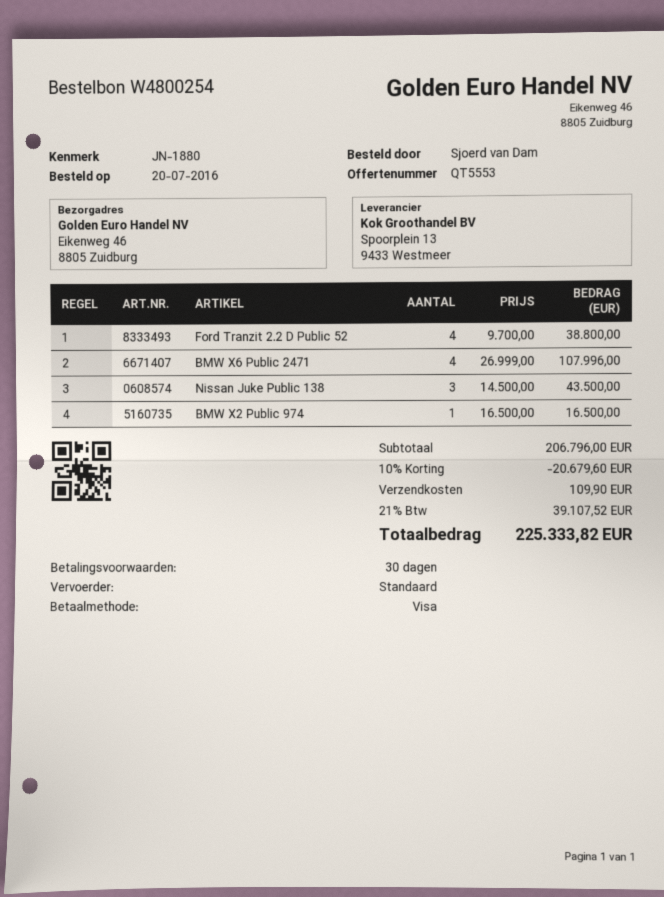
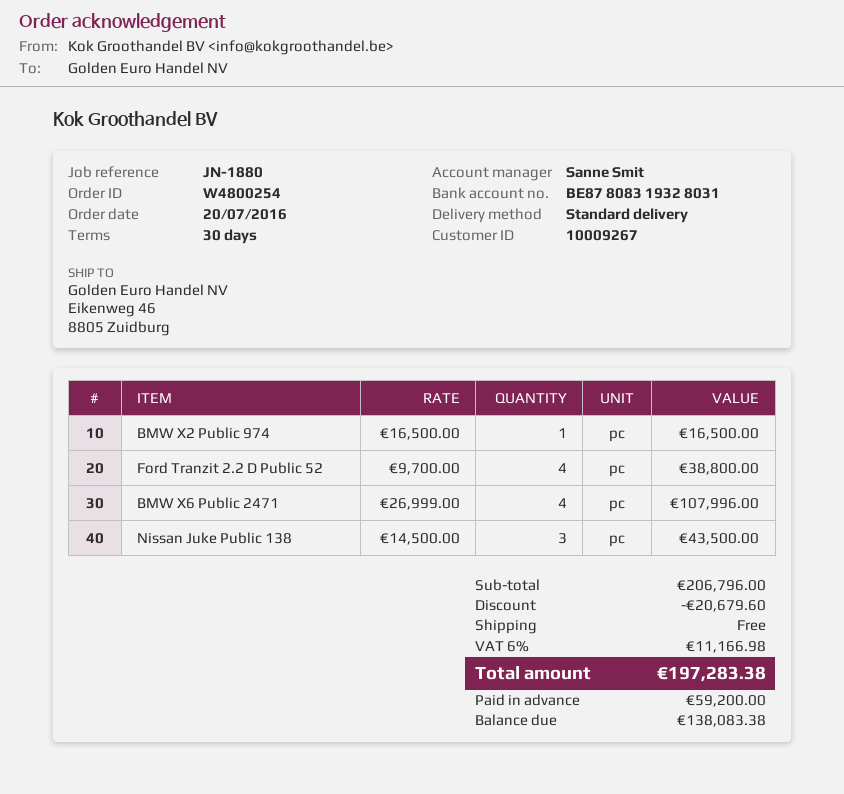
shipping: 109.90 -> 0.00
tax: 21% = 39107.52 -> 6% = 11166.98
total: 225333.82 -> 197283.38

